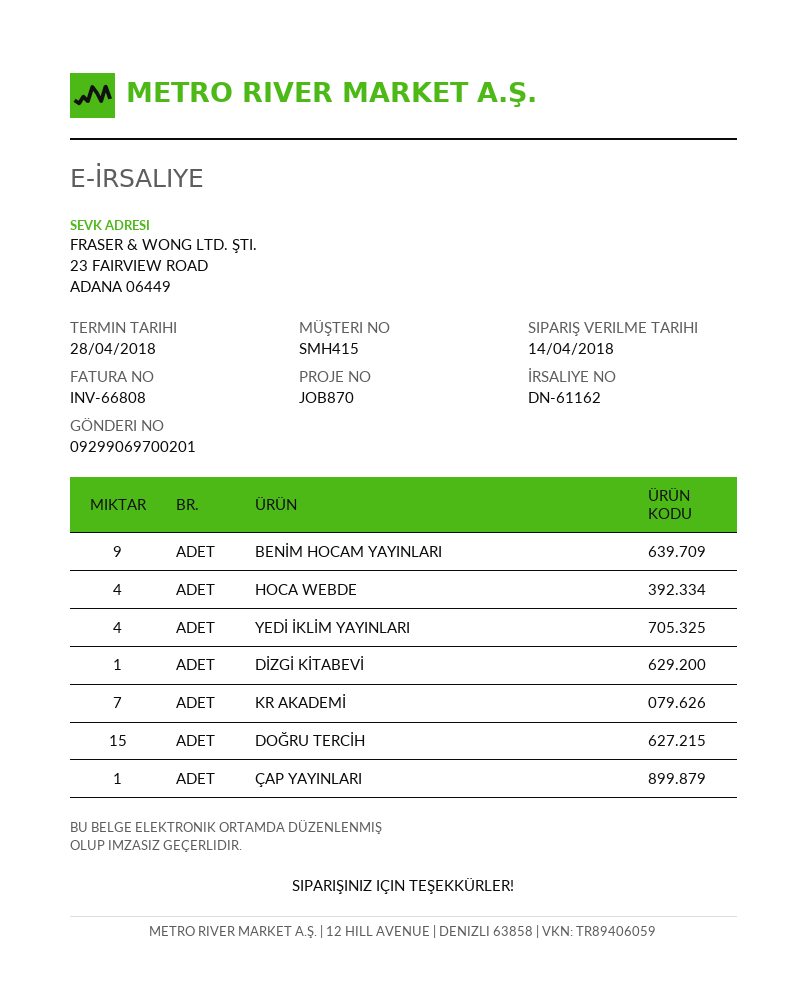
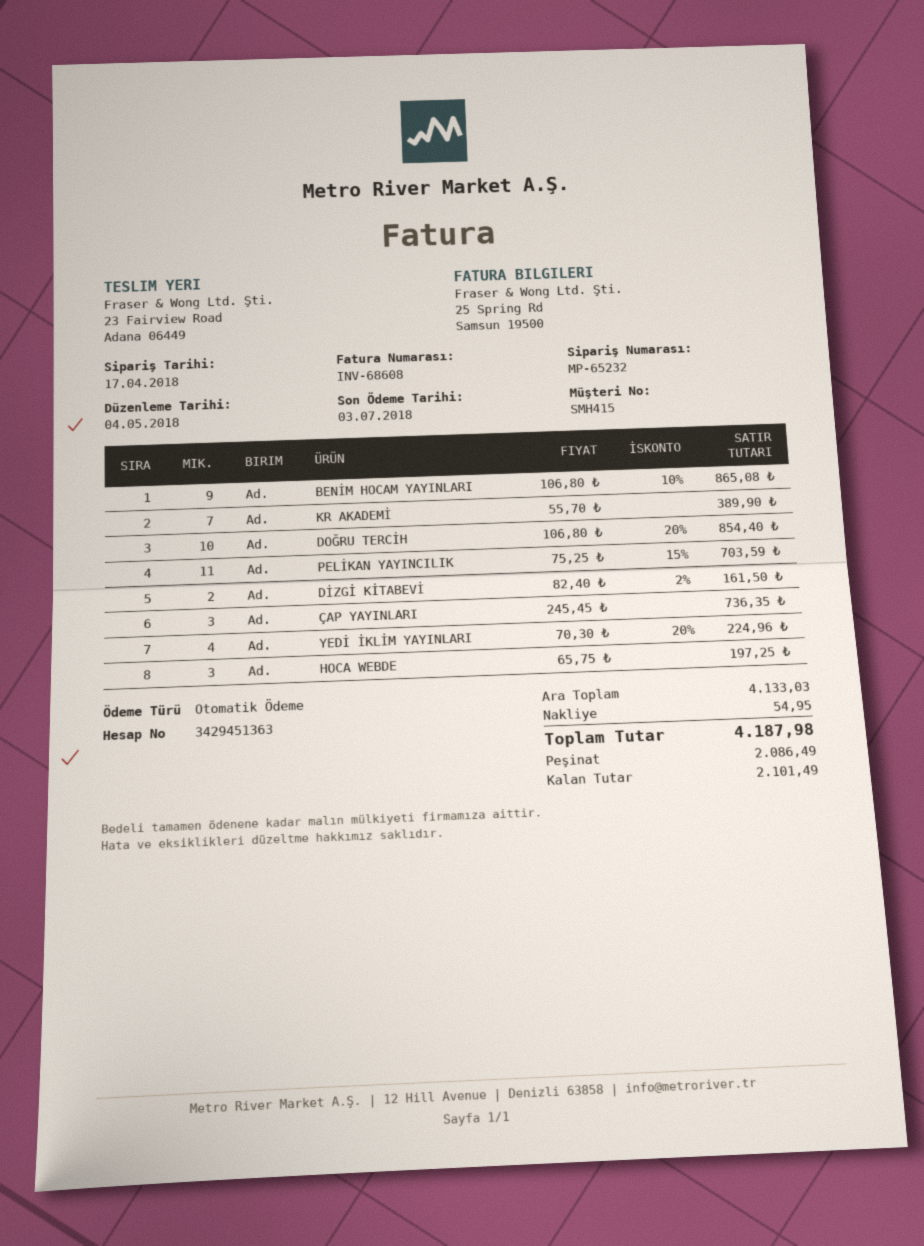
order date: 2018-04-14 -> 2018-04-17
invoice number: INV-66808 -> INV-68608
HOCA WEBDE: 4 -> 3
DİZGİ KİTABEVİ: 1 -> 2
DOĞRU TERCİH: 15 -> 10
ÇAP YAYINLARI: 1 -> 3
PELİKAN YAYINCILIK: none -> 11

